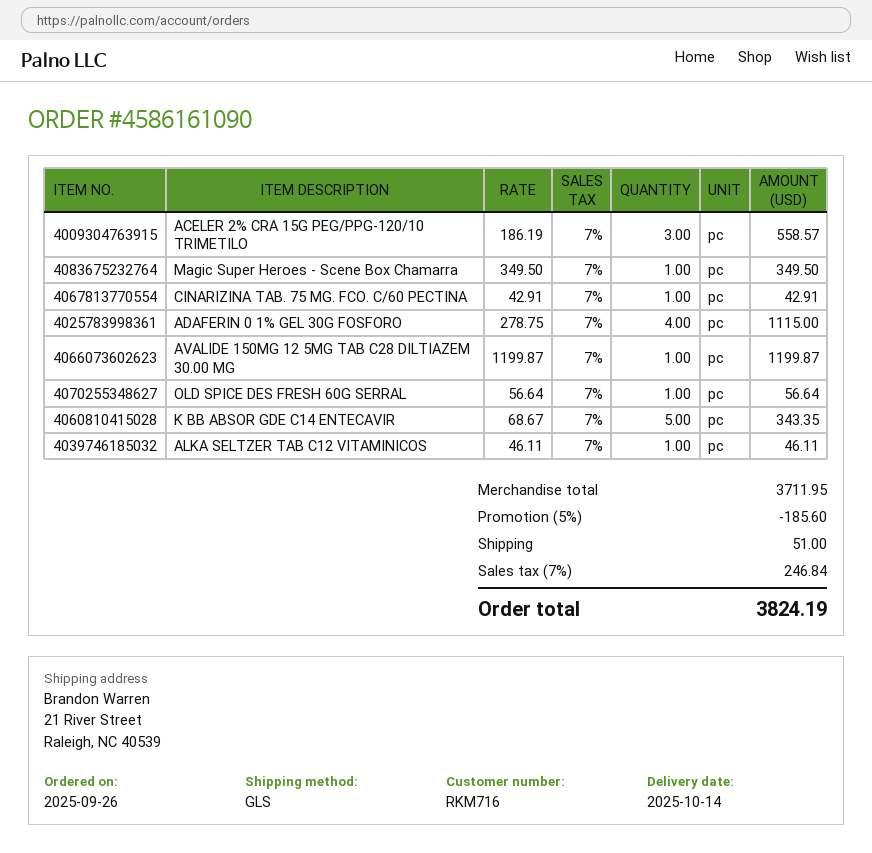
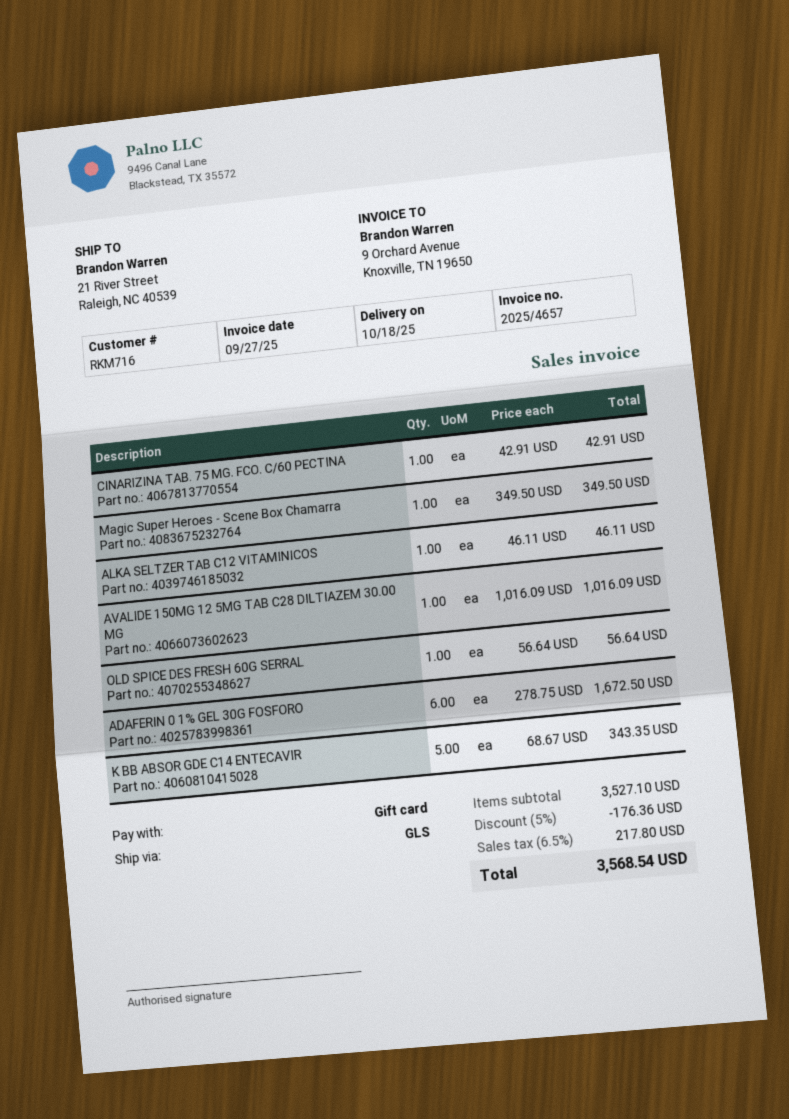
delivery date: 2025-10-14 -> 2025-10-18
ACELER 2% CRA 15G PEG/PPG-120/10 TRIMETILO: 3 x 186.19 = 558.57 -> none
ADAFERIN 0 1% GEL 30G FOSFORO: 4 x 278.75 = 1115.00 -> 6 x 278.75 = 1672.50
AVALIDE 150MG 12 5MG TAB C28 DILTIAZEM 30.00 MG: 1 x 1199.87 = 1199.87 -> 1 x 1016.09 = 1016.09
subtotal: 3711.95 -> 3527.10
discount: 5% = 185.60 -> 5% = 176.36
shipping: 51.00 -> none
tax: 7% = 246.84 -> 6.5% = 217.80
total: 3824.19 -> 3568.54

